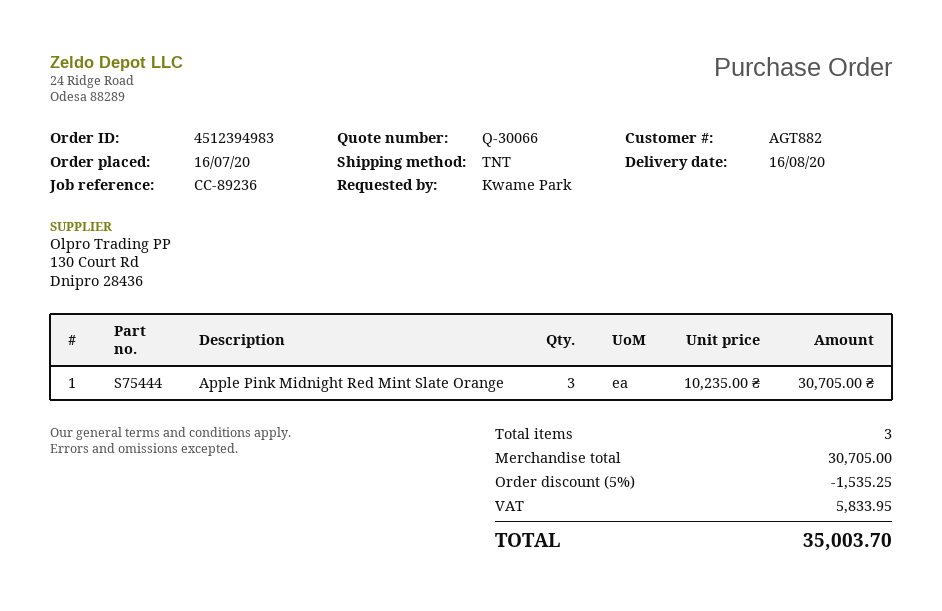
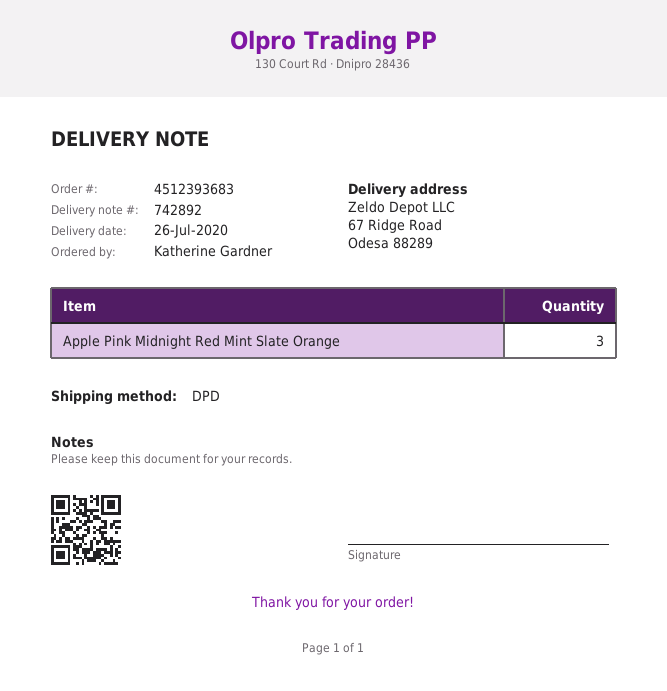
order number: 4512394983 -> 4512393683
delivery date: 2020-08-16 -> 2020-07-26
ordered by: Kwame Park -> Katherine Gardner
shipping method: TNT -> DPD

